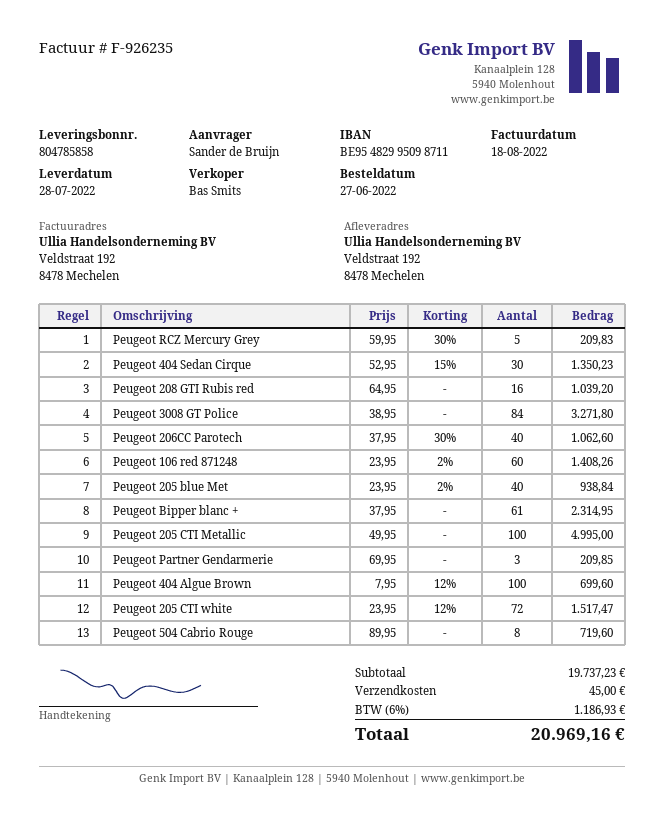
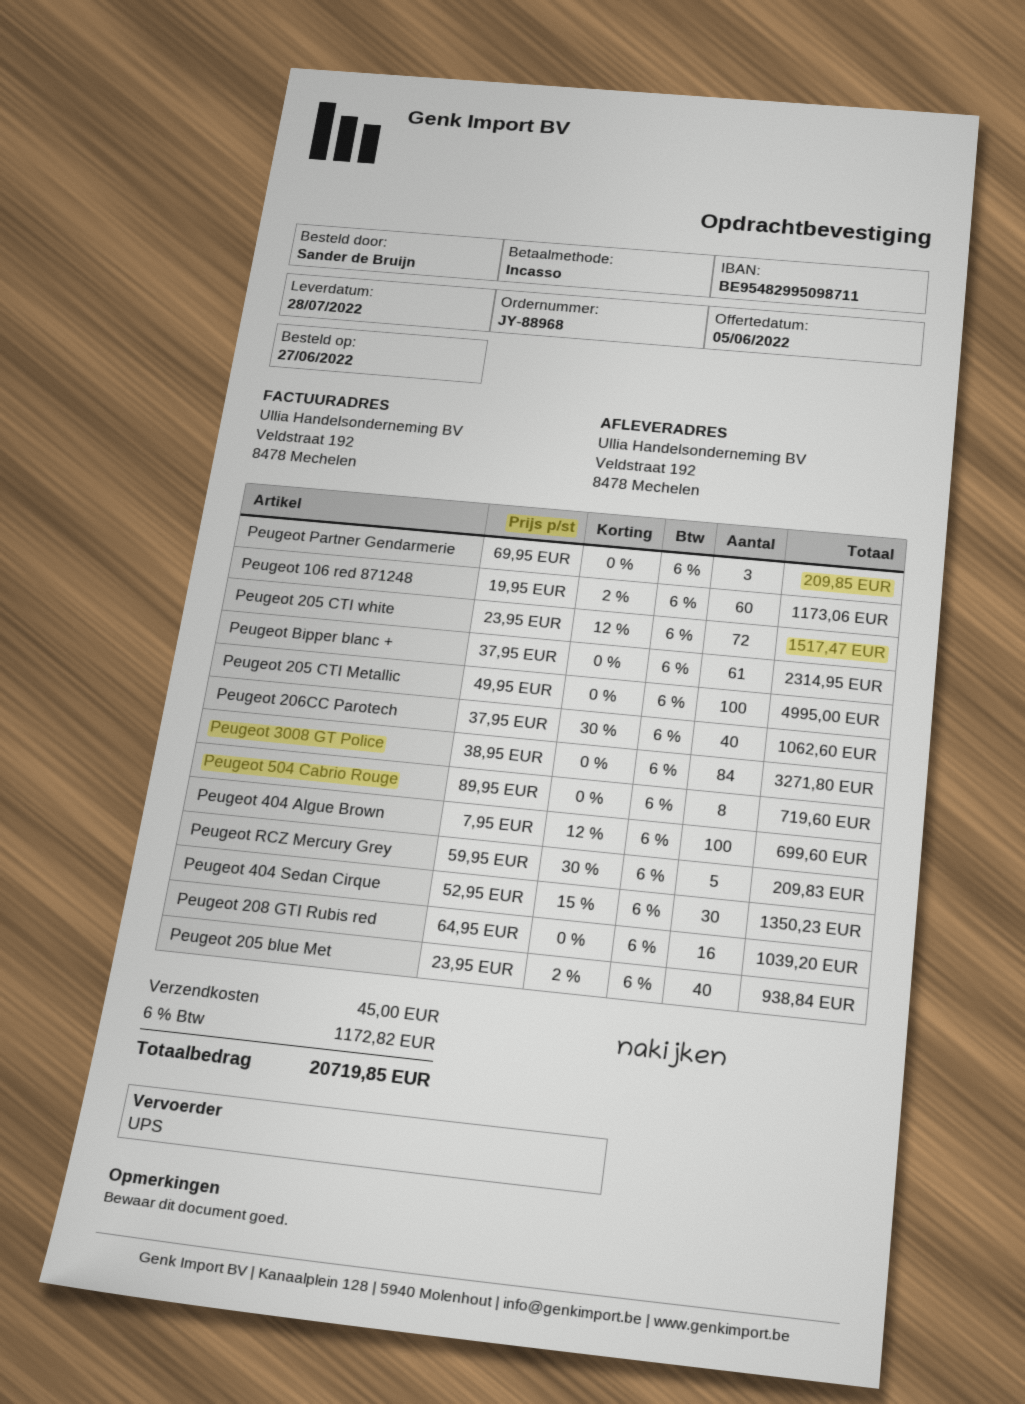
Peugeot 106 red 871248: 60 x 23.95 - 2% = 1408.26 -> 60 x 19.95 - 2% = 1173.06
tax: 6% = 1186.93 -> 6% = 1172.82
total: 20969.16 -> 20719.85

